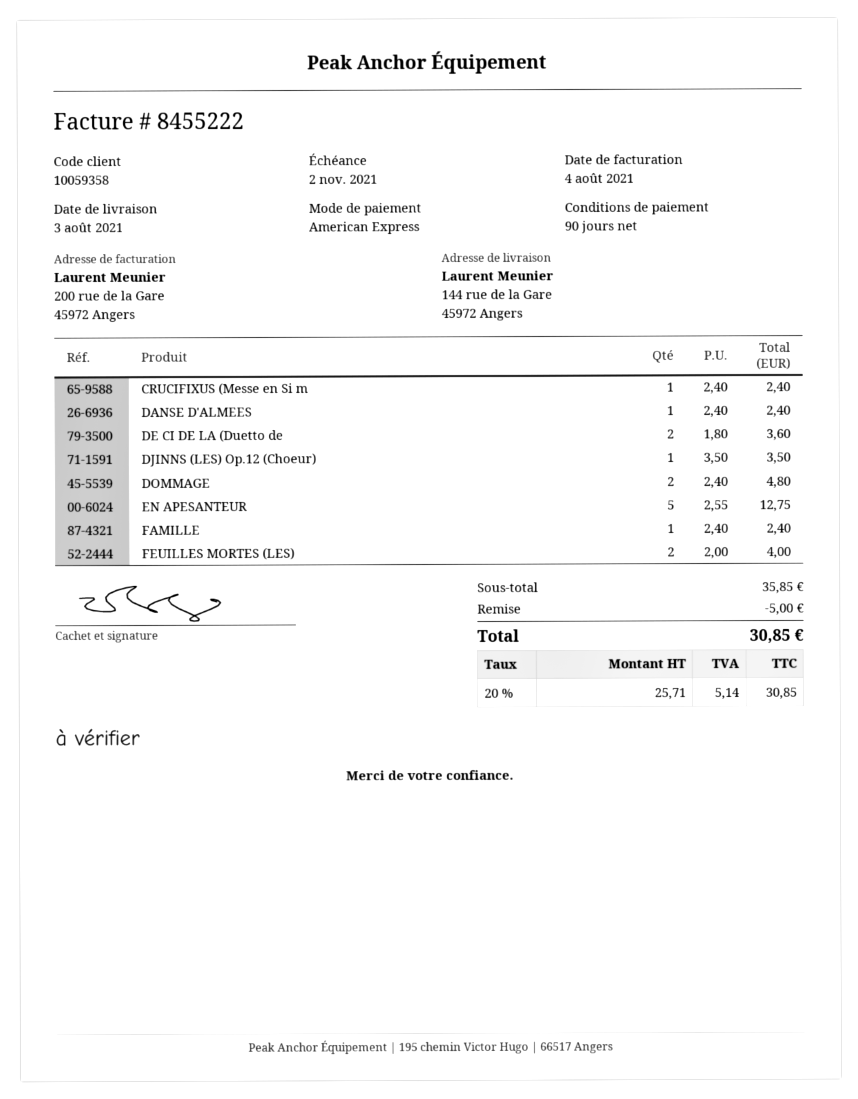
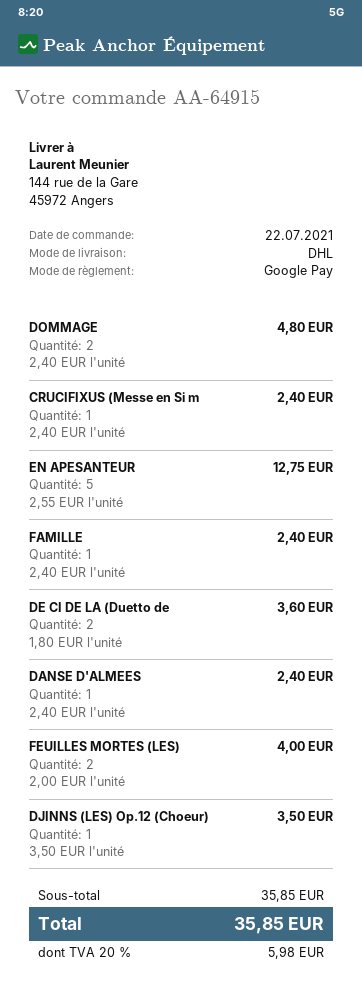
payment method: American Express -> Google Pay
discount: 5.00 -> none
tax: 20% = 5.14 -> 20% = 5.98
total: 30.85 -> 35.85

